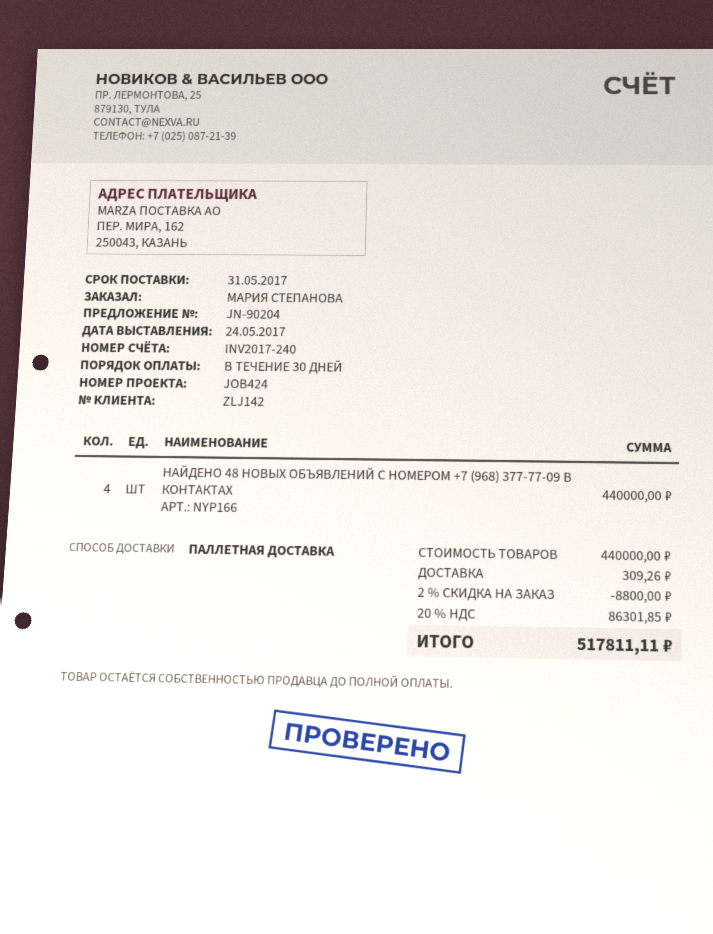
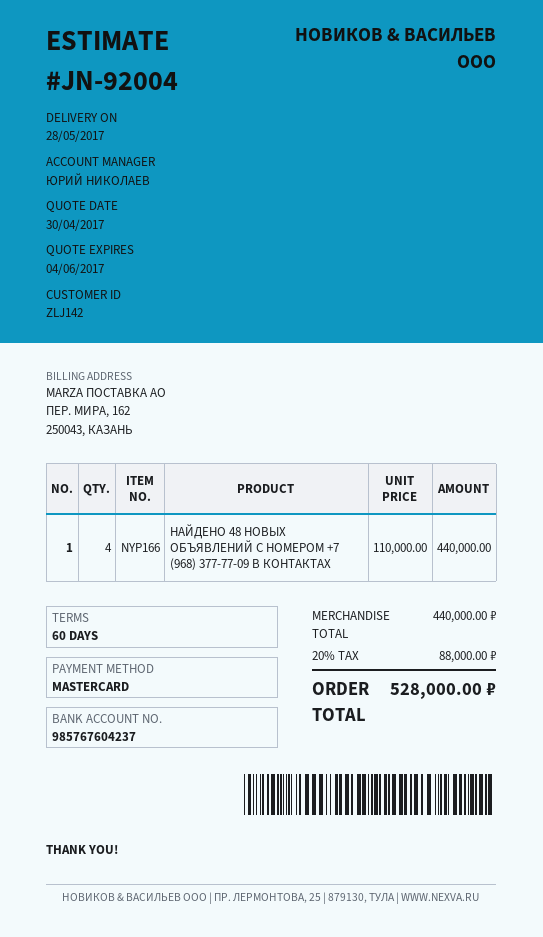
quote number: JN-90204 -> JN-92004
delivery date: 2017-05-31 -> 2017-05-28
payment terms: 30 days -> 60 days
discount: 2% = 8800.00 -> none
shipping: 309.26 -> none
tax: 20% = 86301.85 -> 20% = 88000.00
total: 517811.11 -> 528000.00

